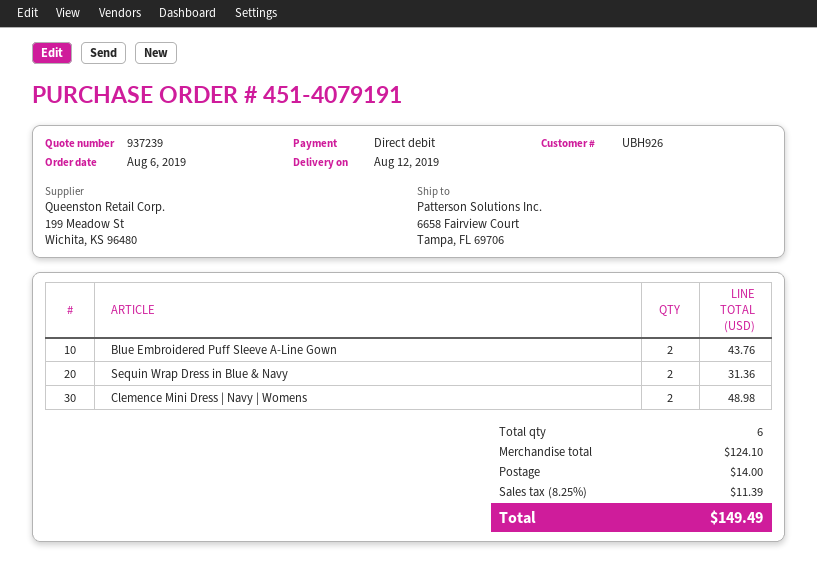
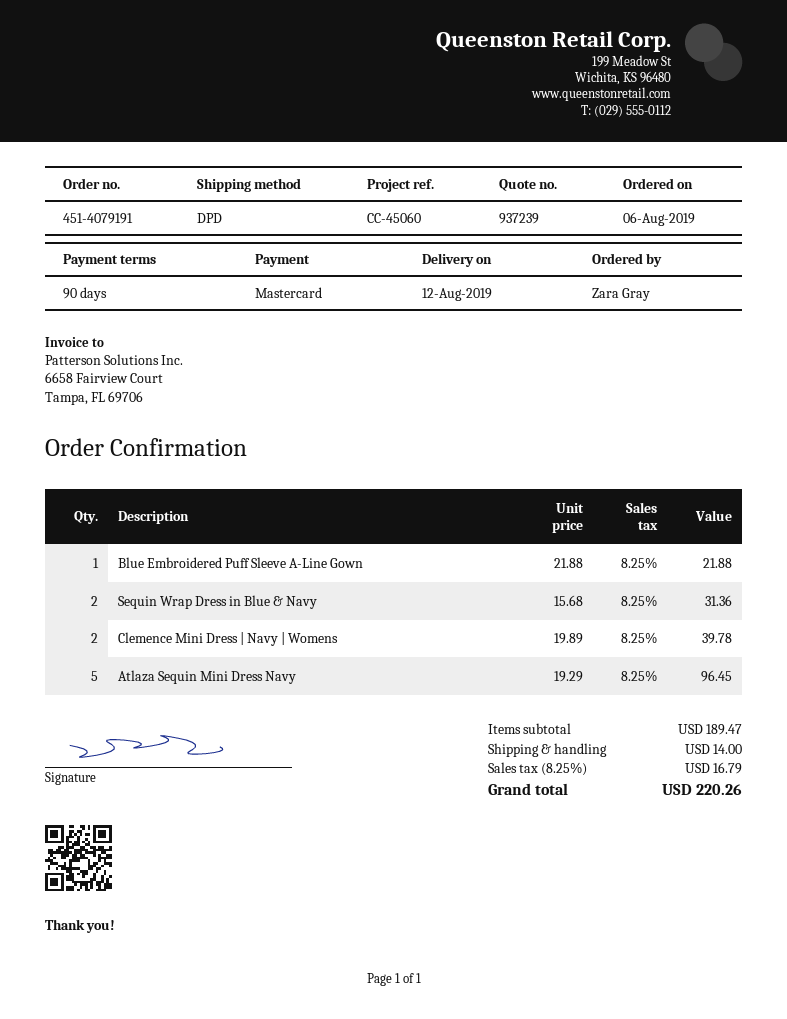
payment method: direct debit -> Mastercard
Blue Embroidered Puff Sleeve A-Line Gown: 2 for 43.76 -> 1 for 21.88
Clemence Mini Dress | Navy | Womens: 2 for 48.98 -> 2 for 39.78
Atlaza Sequin Mini Dress Navy: none -> 5 for 96.45
subtotal: 124.10 -> 189.47
tax: 8.25% = 11.39 -> 8.25% = 16.79
total: 149.49 -> 220.26

